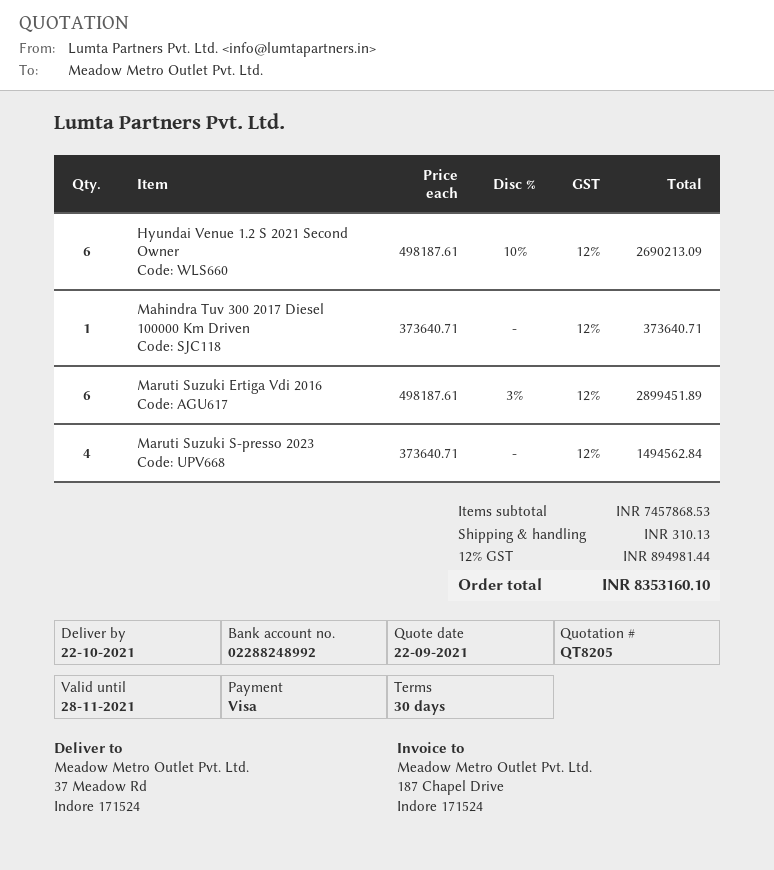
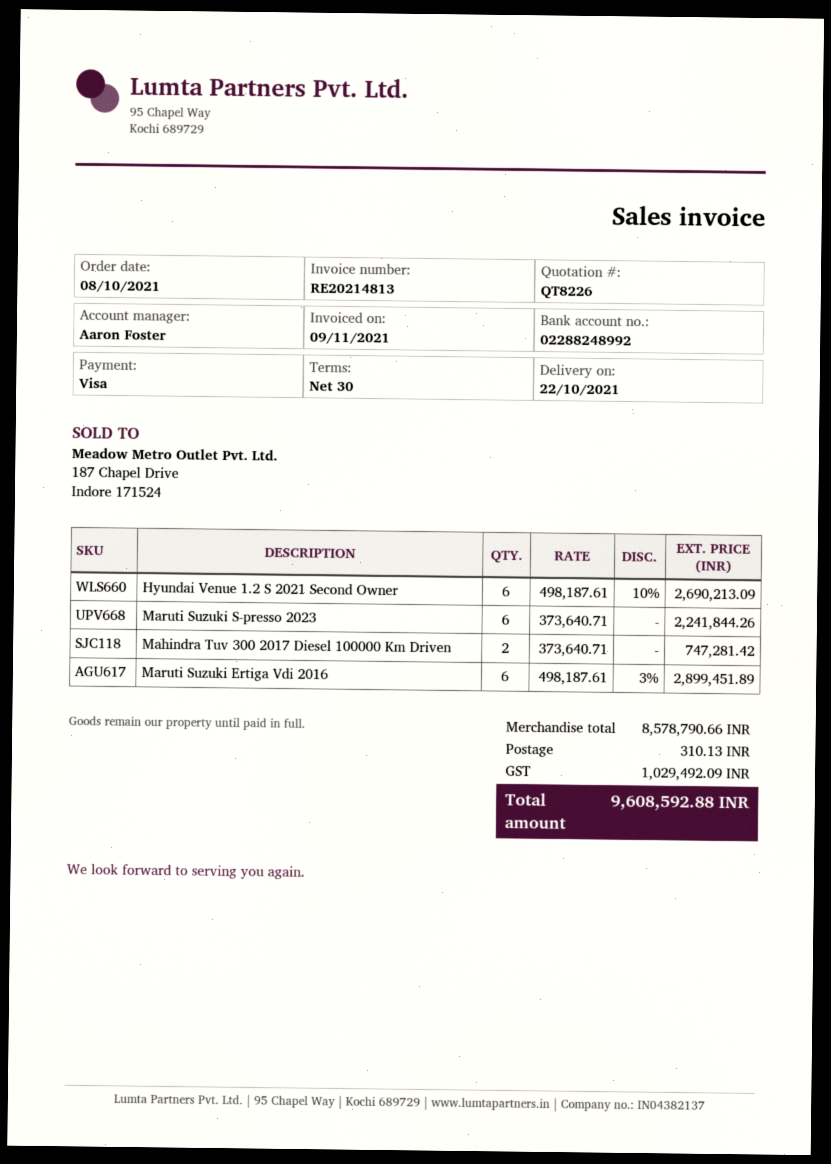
quote number: QT8205 -> QT8226
Mahindra Tuv 300 2017 Diesel 100000 Km Driven: 1 x 373640.71 = 373640.71 -> 2 x 373640.71 = 747281.42
Maruti Suzuki S-presso 2023: 4 x 373640.71 = 1494562.84 -> 6 x 373640.71 = 2241844.26
subtotal: 7457868.53 -> 8578790.66
tax: 894981.44 -> 1029492.09
total: 8353160.10 -> 9608592.88

